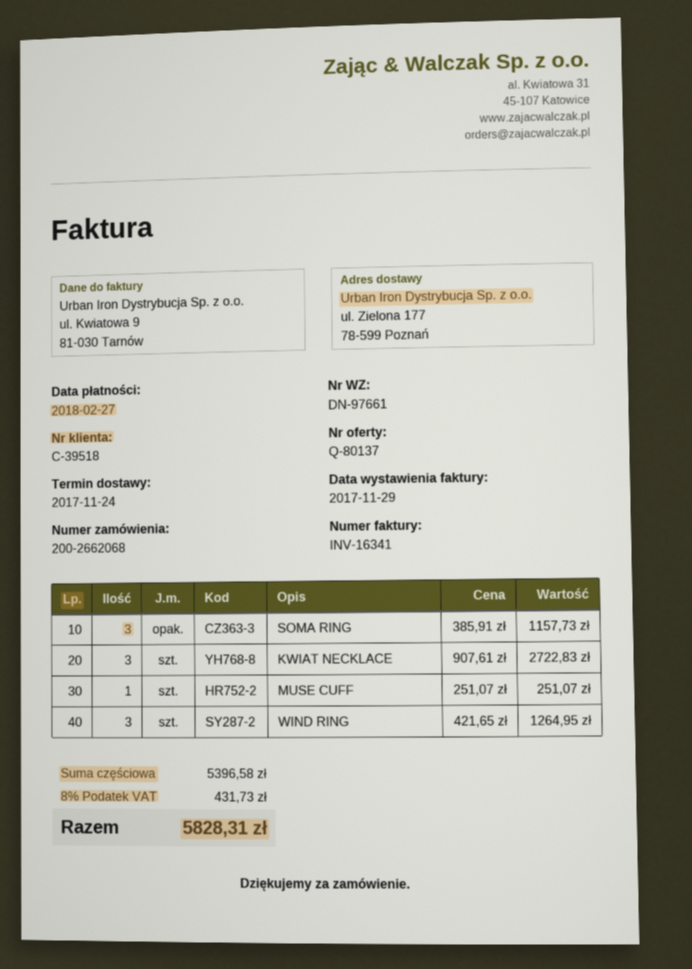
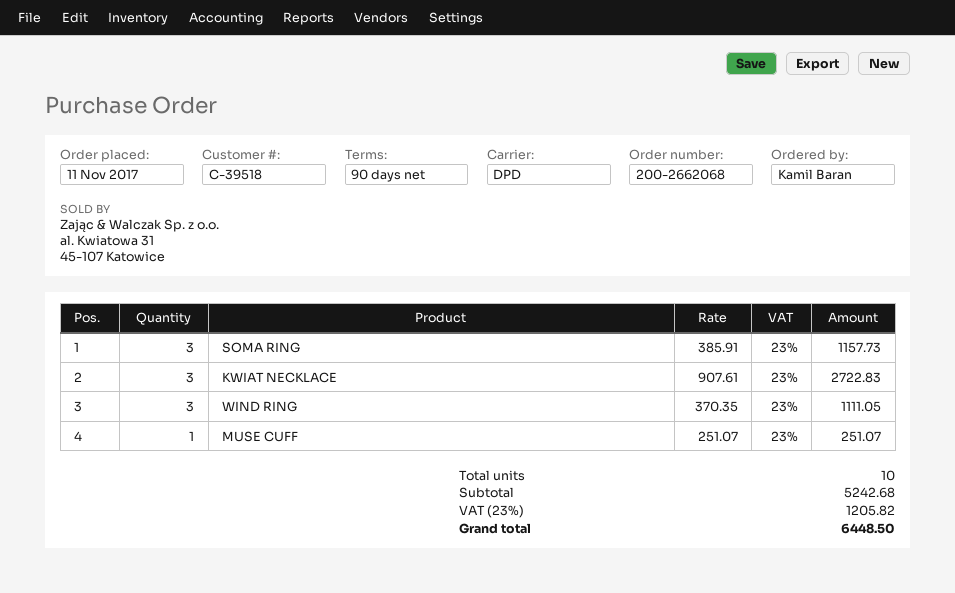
WIND RING: 3 x 421.65 = 1264.95 -> 3 x 370.35 = 1111.05
subtotal: 5396.58 -> 5242.68
tax: 8% = 431.73 -> 23% = 1205.82
total: 5828.31 -> 6448.50

